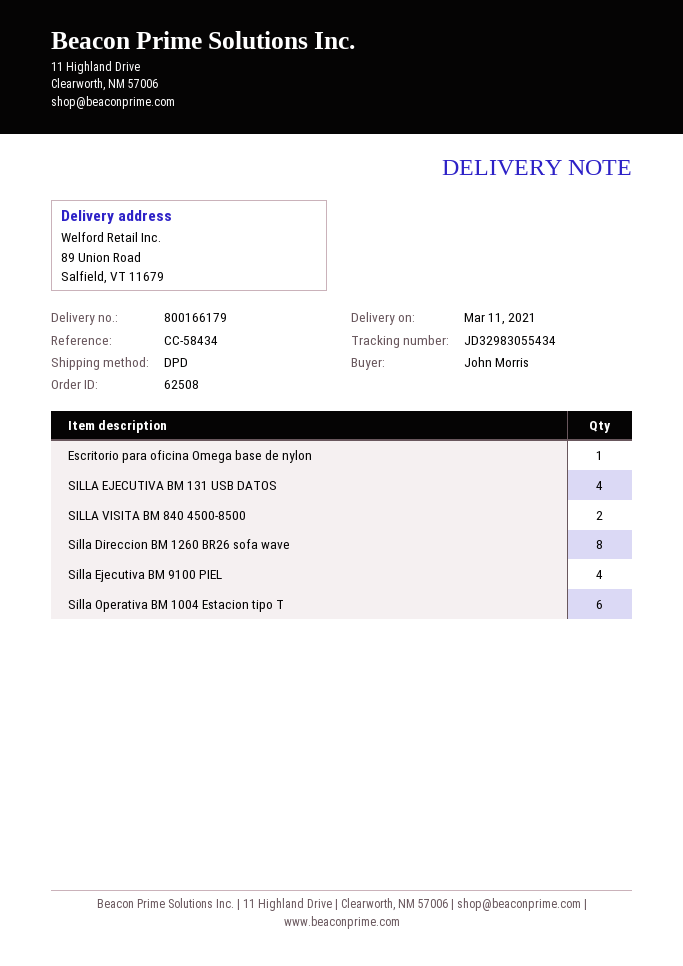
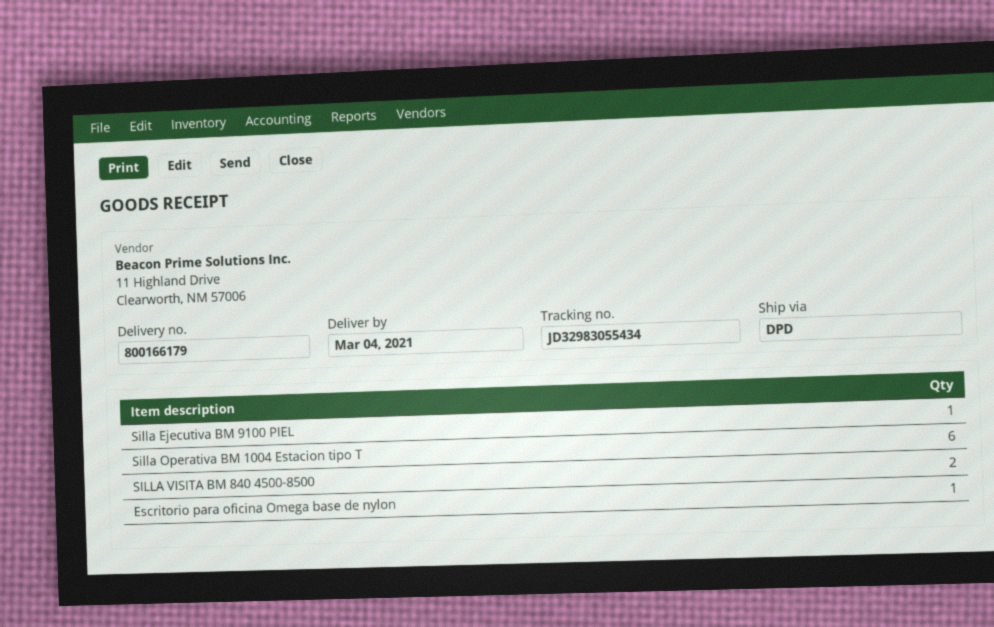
delivery date: 2021-03-11 -> 2021-03-04
SILLA EJECUTIVA BM 131 USB DATOS: 4 -> none
Silla Direccion BM 1260 BR26 sofa wave: 8 -> none
Silla Ejecutiva BM 9100 PIEL: 4 -> 1

